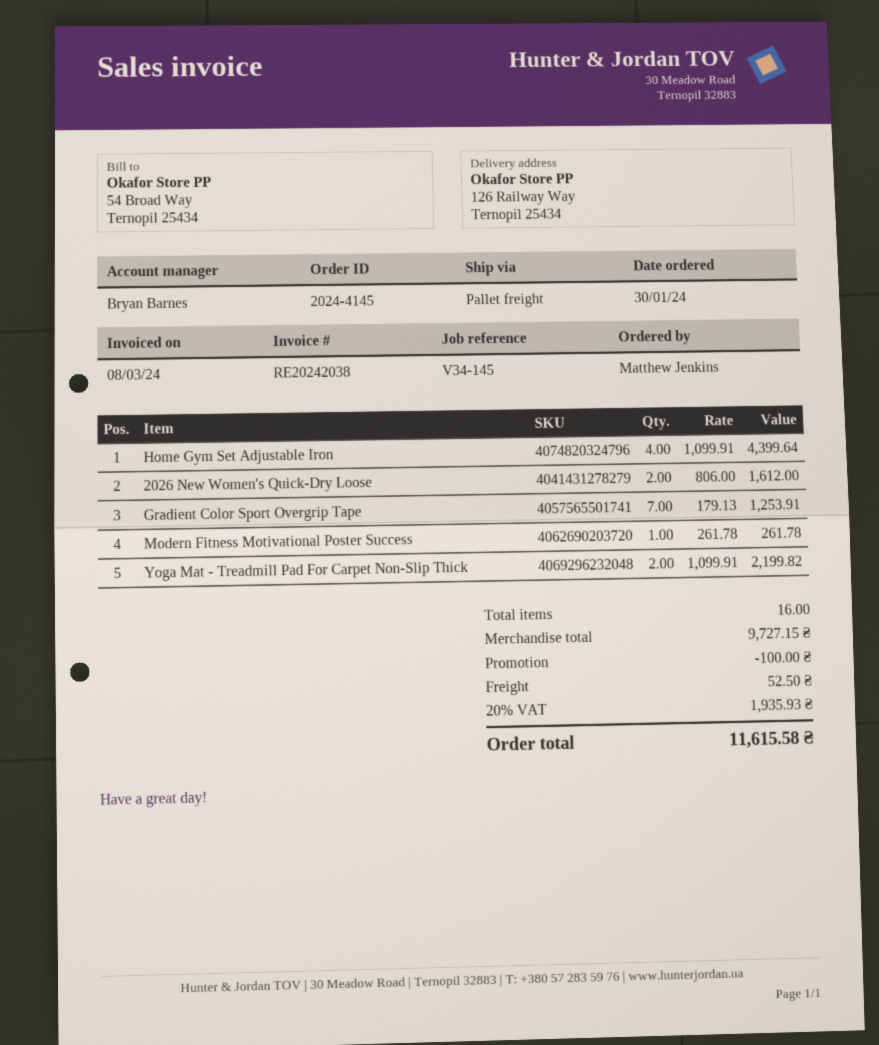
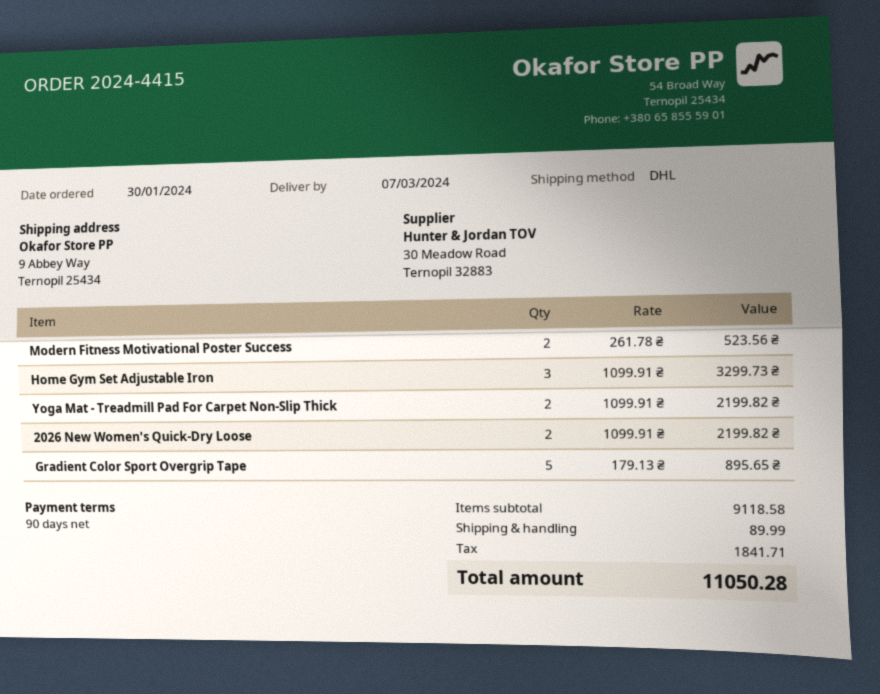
order number: 2024-4145 -> 2024-4415
shipping method: pallet freight -> DHL
ship to: 126 Railway Way, Ternopil 25434 -> 9 Abbey Way, Ternopil 25434
Home Gym Set Adjustable Iron: 4 x 1099.91 = 4399.64 -> 3 x 1099.91 = 3299.73
2026 New Women's Quick-Dry Loose: 2 x 806.00 = 1612.00 -> 2 x 1099.91 = 2199.82
Gradient Color Sport Overgrip Tape: 7 x 179.13 = 1253.91 -> 5 x 179.13 = 895.65
Modern Fitness Motivational Poster Success: 1 x 261.78 = 261.78 -> 2 x 261.78 = 523.56
subtotal: 9727.15 -> 9118.58
discount: 100.00 -> none
shipping: 52.50 -> 89.99
tax: 1935.93 -> 1841.71
total: 11615.58 -> 11050.28

